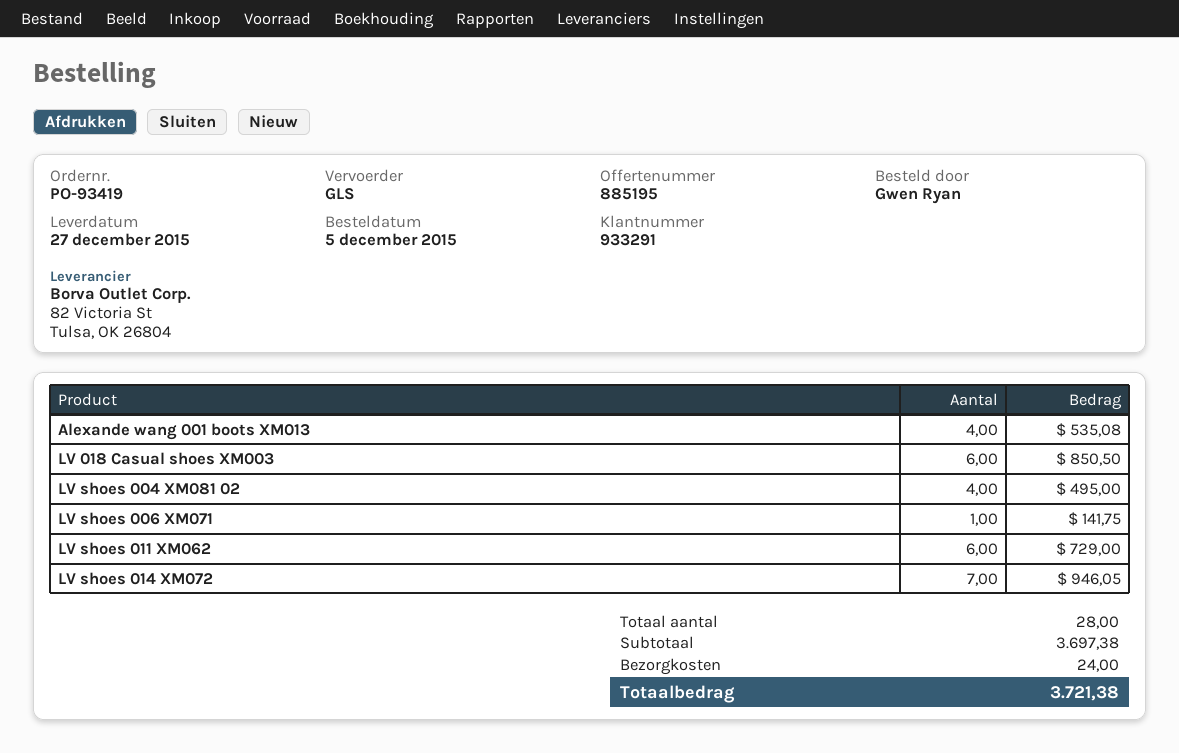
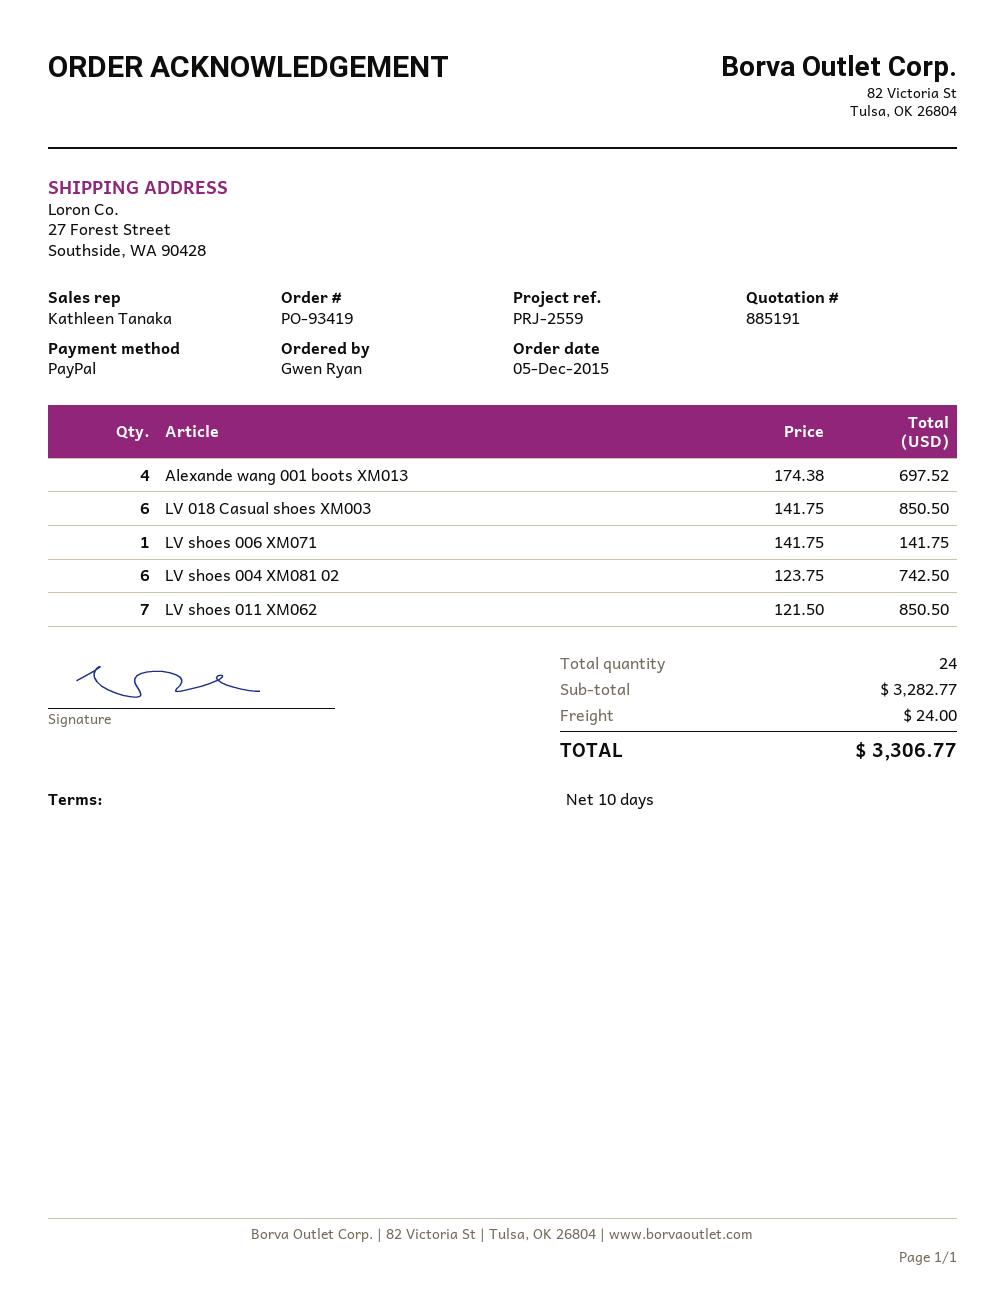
quote number: 885195 -> 885191
Alexande wang 001 boots XM013: 4 for 535.08 -> 4 for 697.52
LV shoes 004 XM081 02: 4 for 495.00 -> 6 for 742.50
LV shoes 011 XM062: 6 for 729.00 -> 7 for 850.50
LV shoes 014 XM072: 7 for 946.05 -> none
total quantity: 28 -> 24
subtotal: 3697.38 -> 3282.77
total: 3721.38 -> 3306.77

